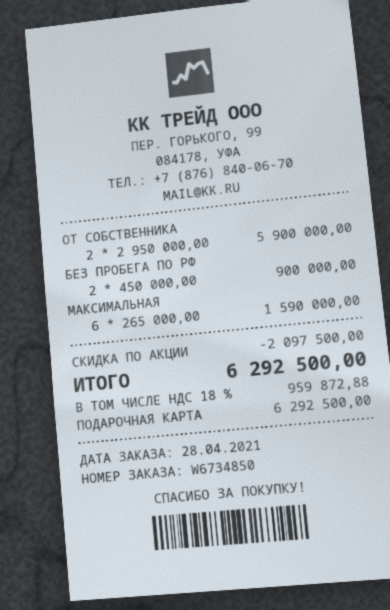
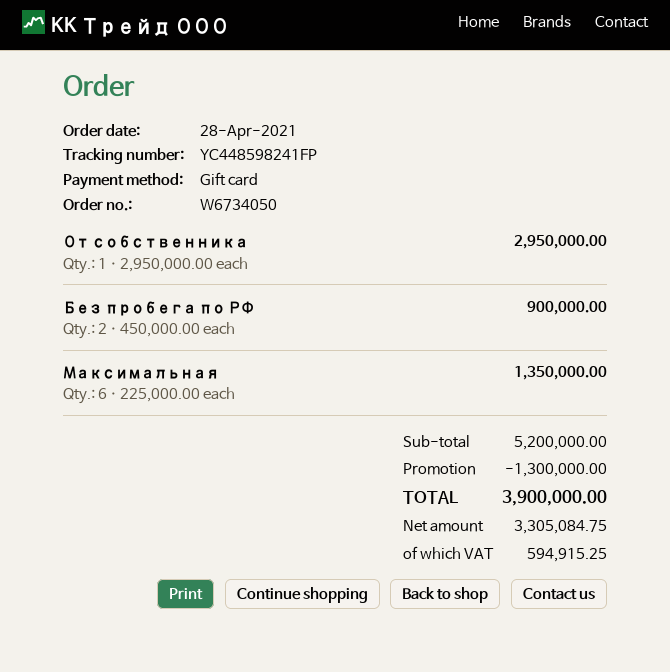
order number: W6734850 -> W6734050
ОТ СОБСТВЕННИКА: 2 x 2950000.00 = 5900000.00 -> 1 x 2950000.00 = 2950000.00
МАКСИМАЛЬНАЯ: 6 x 265000.00 = 1590000.00 -> 6 x 225000.00 = 1350000.00
discount: 2097500.00 -> 1300000.00
tax: 959872.88 -> 594915.25
total: 6292500.00 -> 3900000.00

